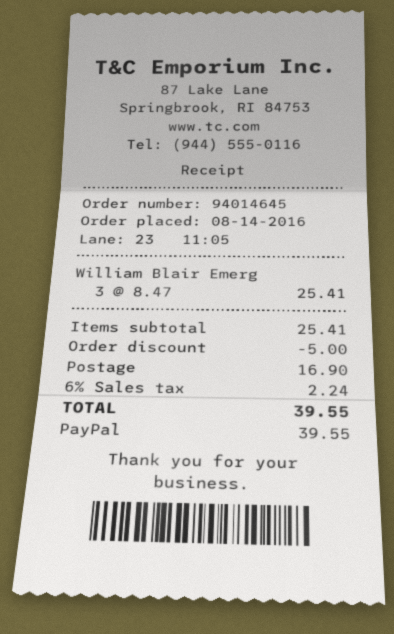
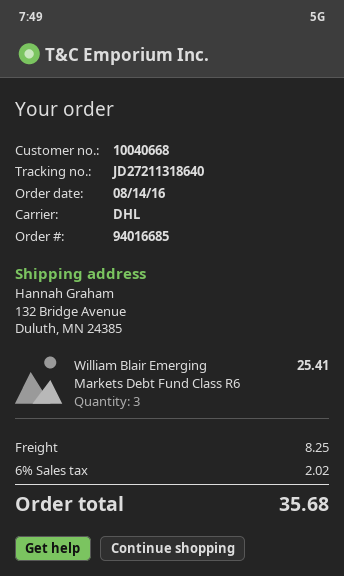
order number: 94014645 -> 94016685
discount: 5.00 -> none
shipping: 16.90 -> 8.25
tax: 6% = 2.24 -> 6% = 2.02
total: 39.55 -> 35.68

